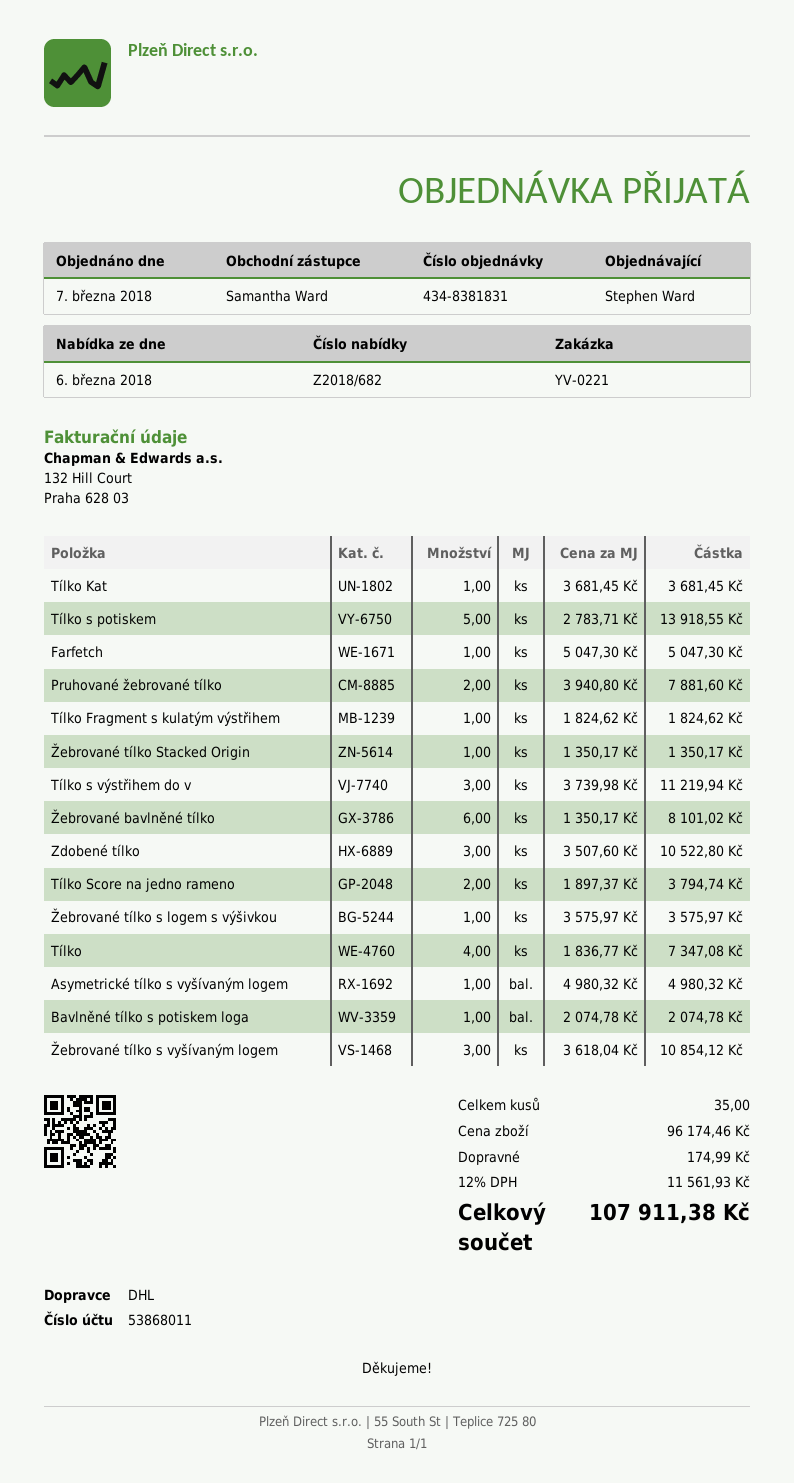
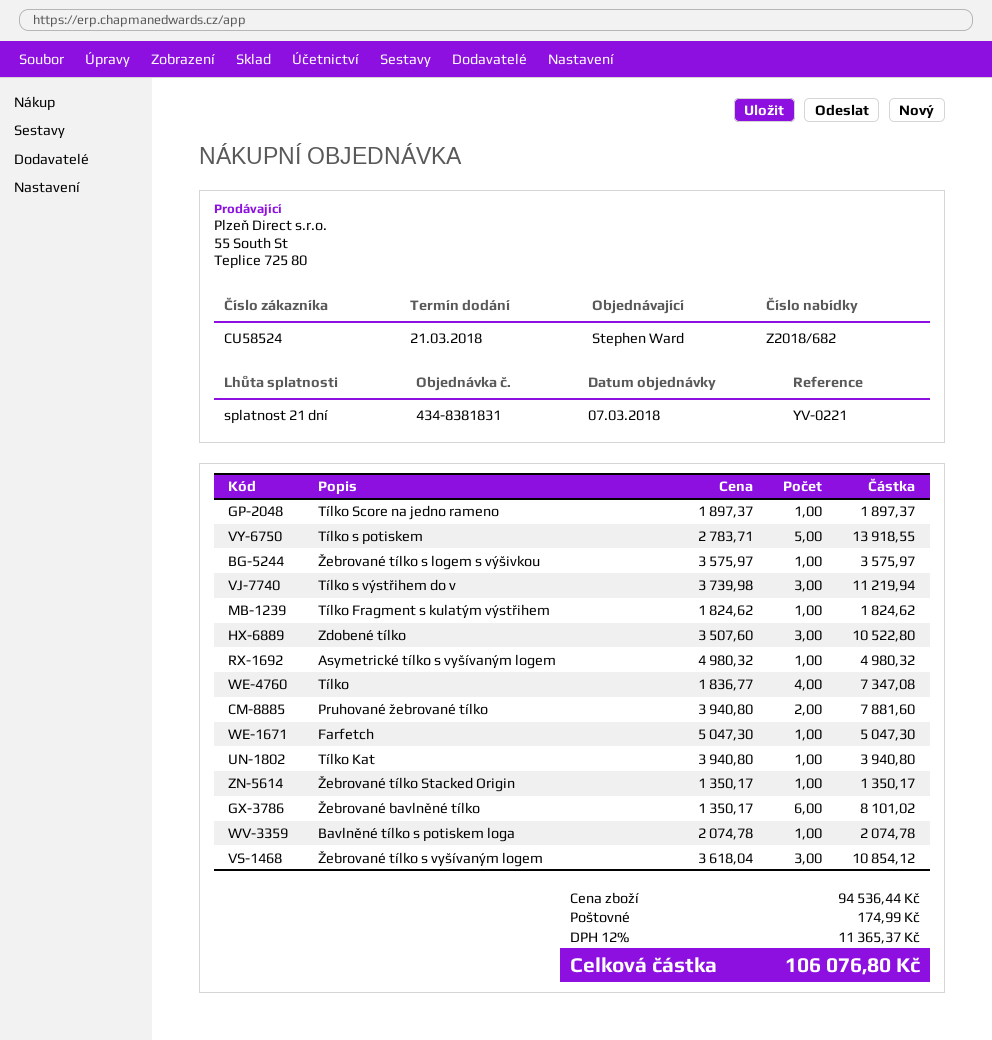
Tílko Kat: 1 x 3681.45 = 3681.45 -> 1 x 3940.80 = 3940.80
Tílko Score na jedno rameno: 2 x 1897.37 = 3794.74 -> 1 x 1897.37 = 1897.37
subtotal: 96174.46 -> 94536.44
tax: 12% = 11561.93 -> 12% = 11365.37
total: 107911.38 -> 106076.80

